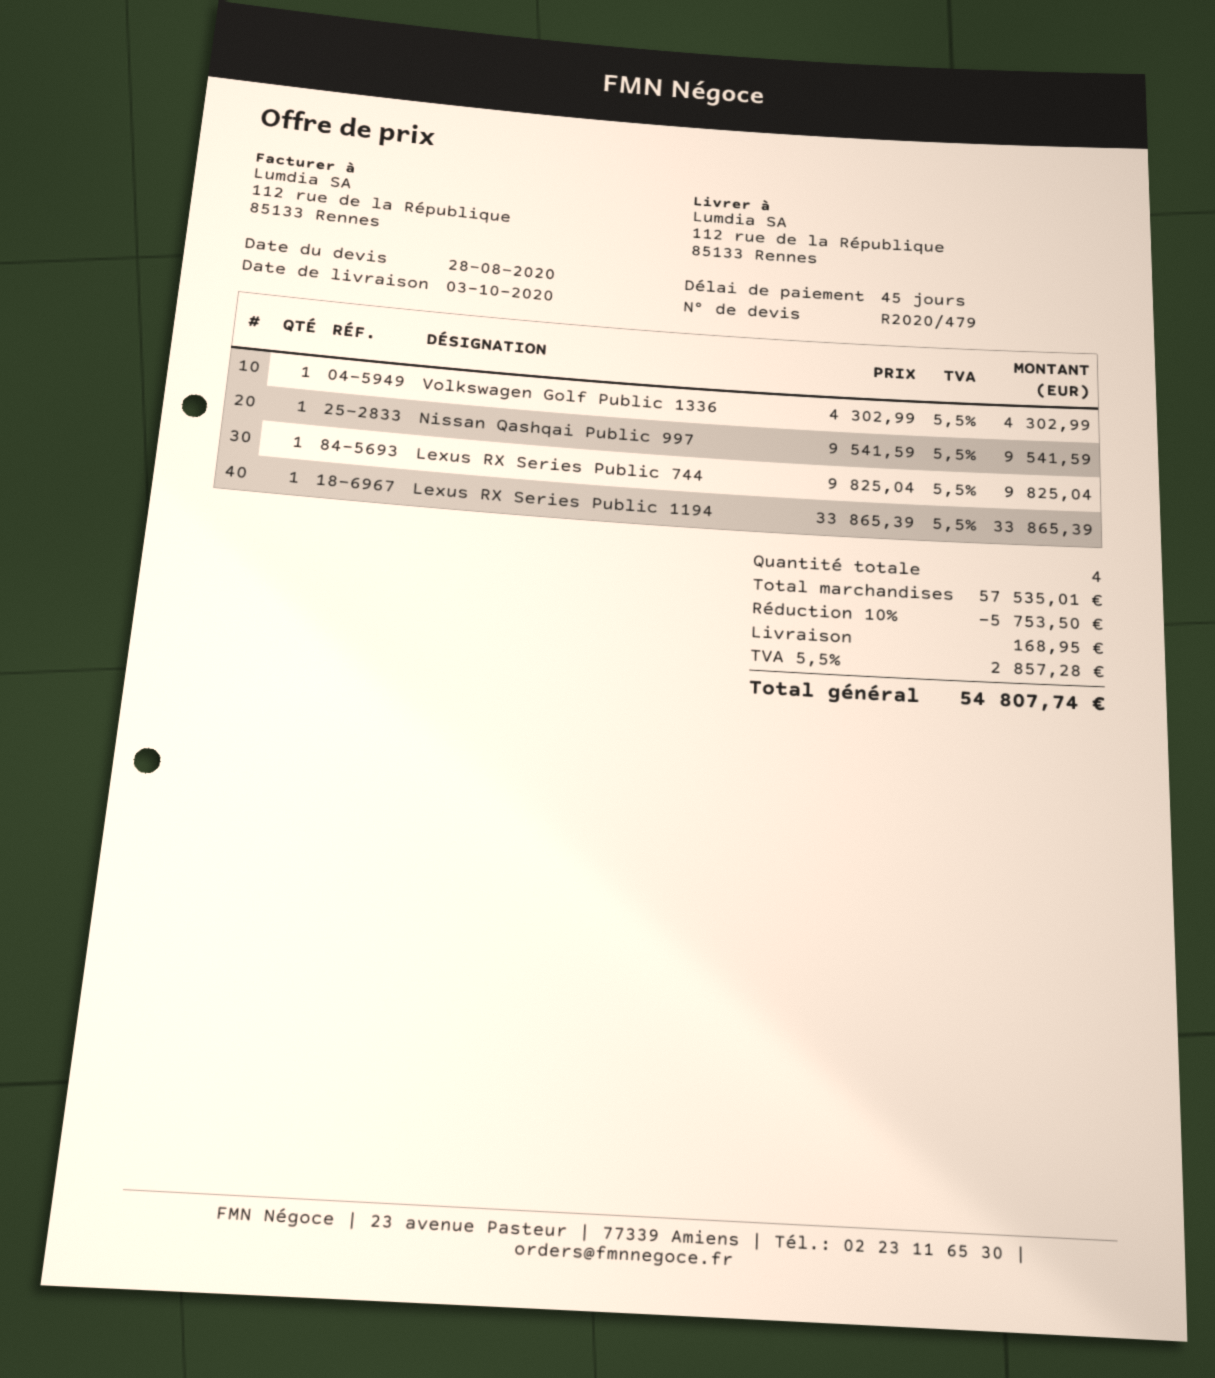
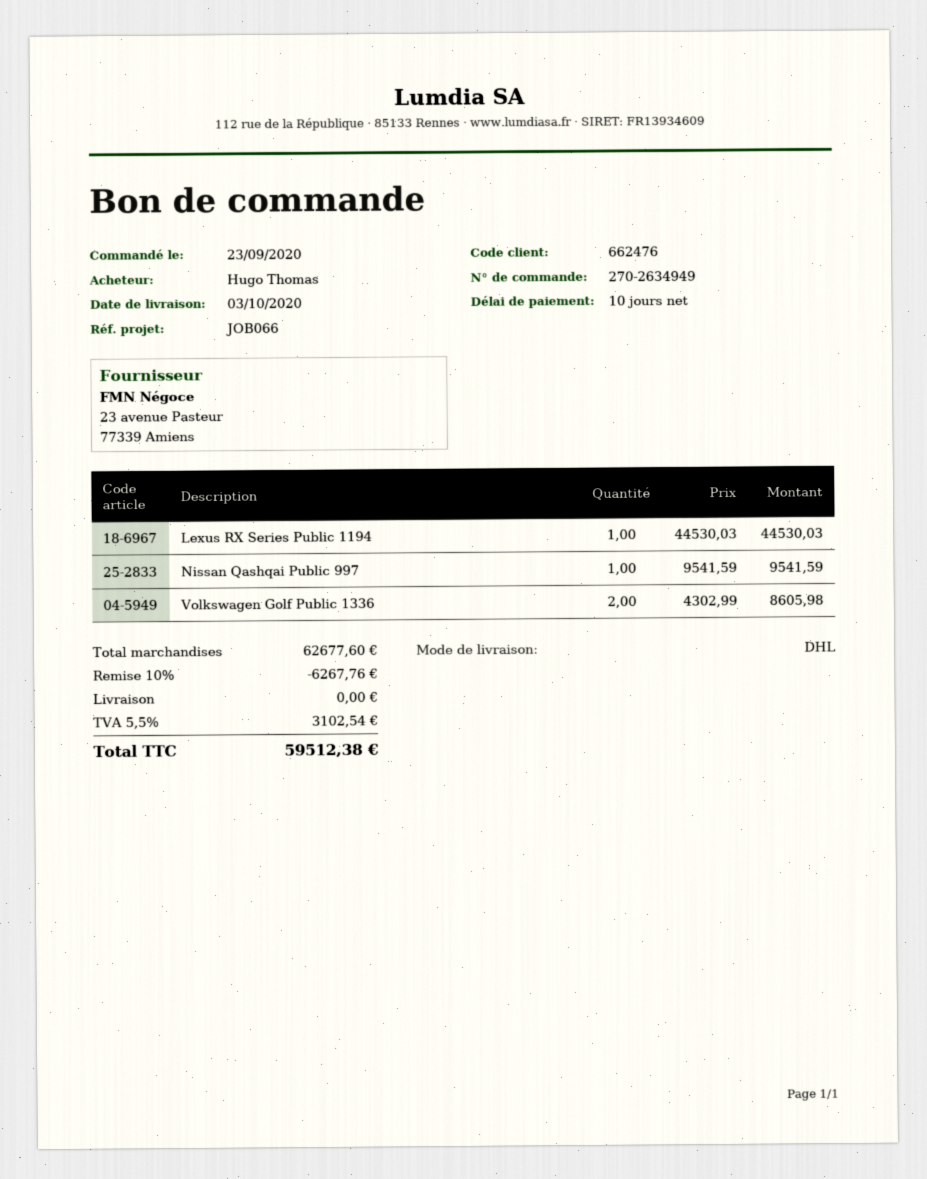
payment terms: 45 days -> 10 days
Volkswagen Golf Public 1336: 1 x 4302.99 = 4302.99 -> 2 x 4302.99 = 8605.98
Lexus RX Series Public 744: 1 x 9825.04 = 9825.04 -> none
Lexus RX Series Public 1194: 1 x 33865.39 = 33865.39 -> 1 x 44530.03 = 44530.03
subtotal: 57535.01 -> 62677.60
discount: 10% = 5753.50 -> 10% = 6267.76
shipping: 168.95 -> 0.00
tax: 5.5% = 2857.28 -> 5.5% = 3102.54
total: 54807.74 -> 59512.38

